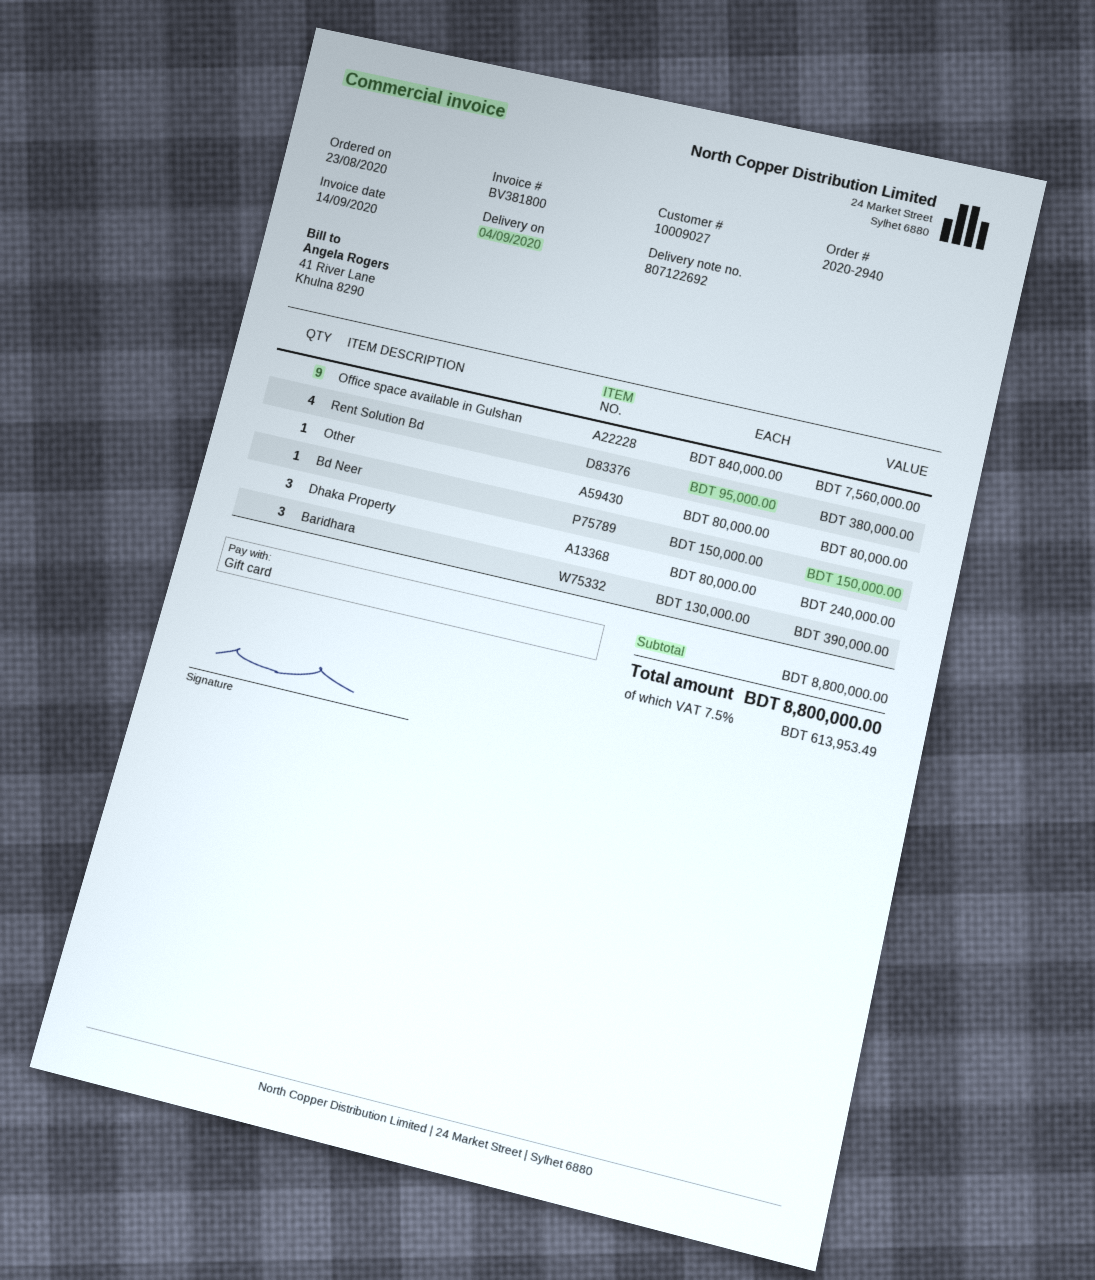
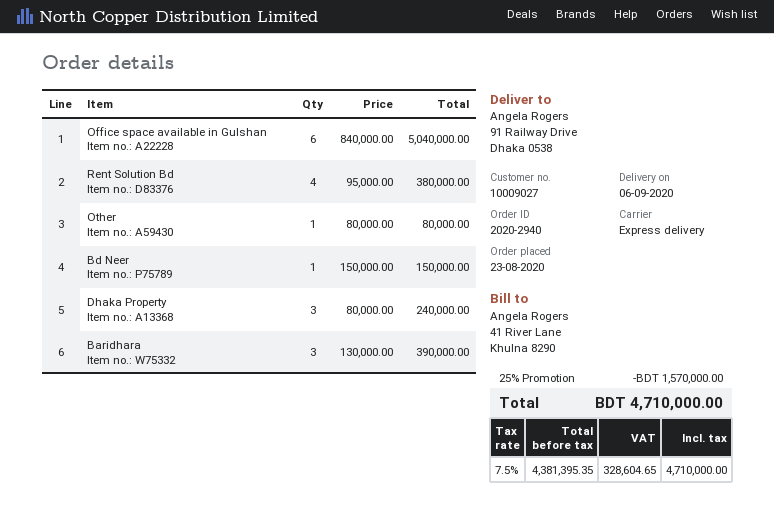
delivery date: 2020-09-04 -> 2020-09-06
Office space available in Gulshan: 9 x 840000.00 = 7560000.00 -> 6 x 840000.00 = 5040000.00
discount: none -> 25% = 1570000.00
tax: 7.5% = 613953.49 -> 7.5% = 328604.65
total: 8800000.00 -> 4710000.00

